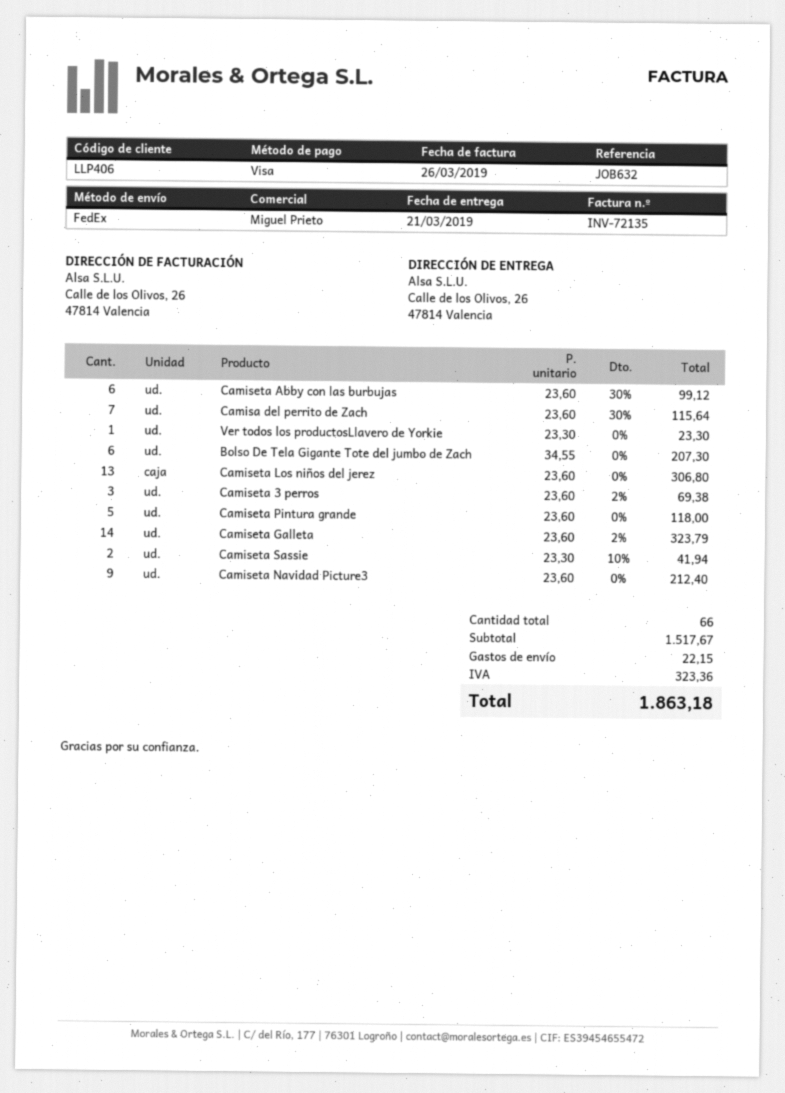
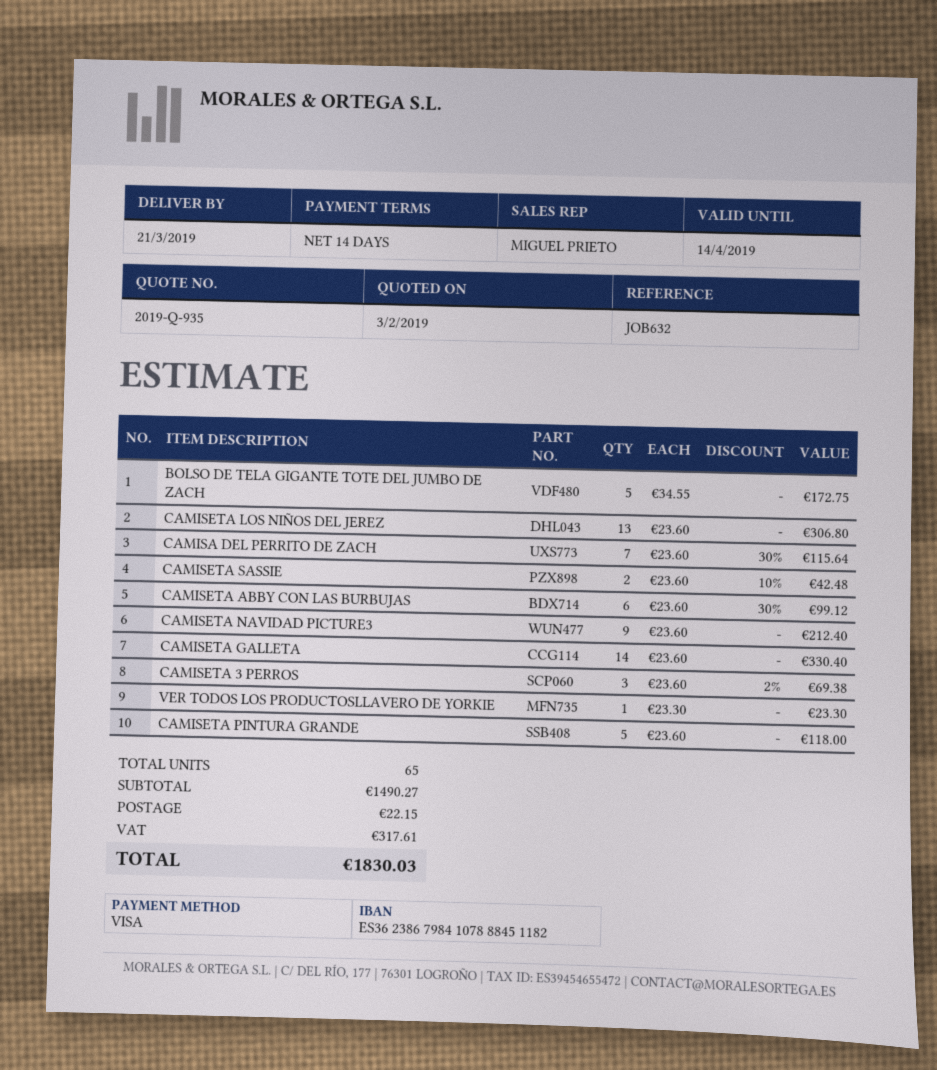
Bolso De Tela Gigante Tote del jumbo de Zach: 6 x 34.55 = 207.30 -> 5 x 34.55 = 172.75
Camiseta Galleta: 14 x 23.60 - 2% = 323.79 -> 14 x 23.60 = 330.40
Camiseta Sassie: 2 x 23.30 - 10% = 41.94 -> 2 x 23.60 - 10% = 42.48
total quantity: 66 -> 65
subtotal: 1517.67 -> 1490.27
tax: 323.36 -> 317.61
total: 1863.18 -> 1830.03

